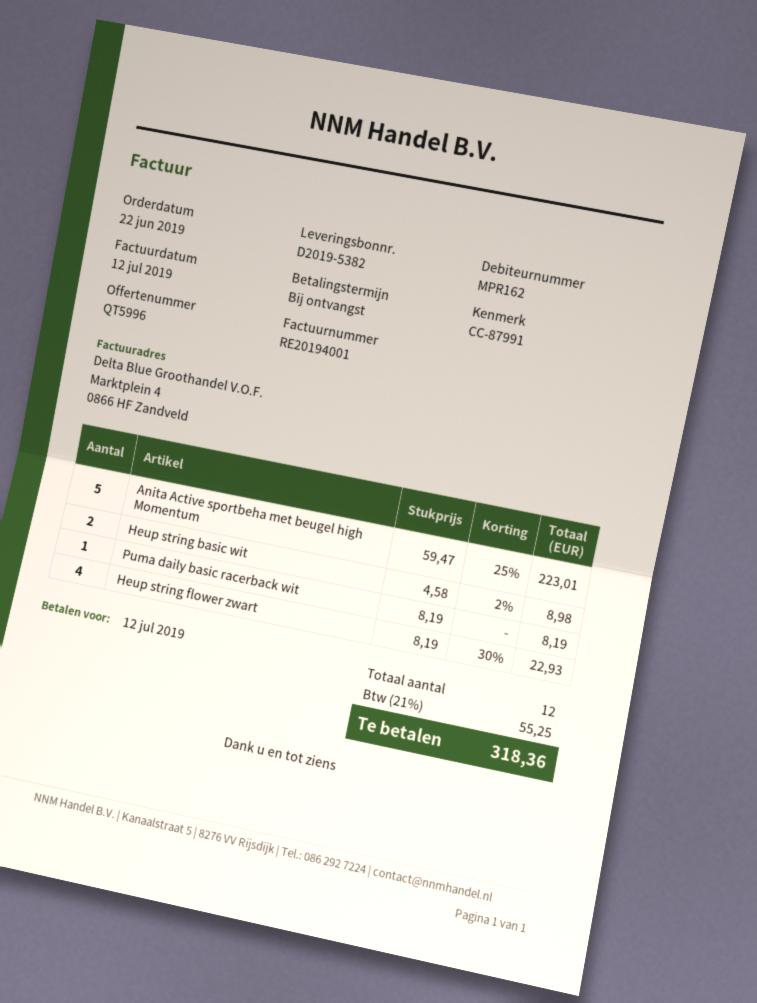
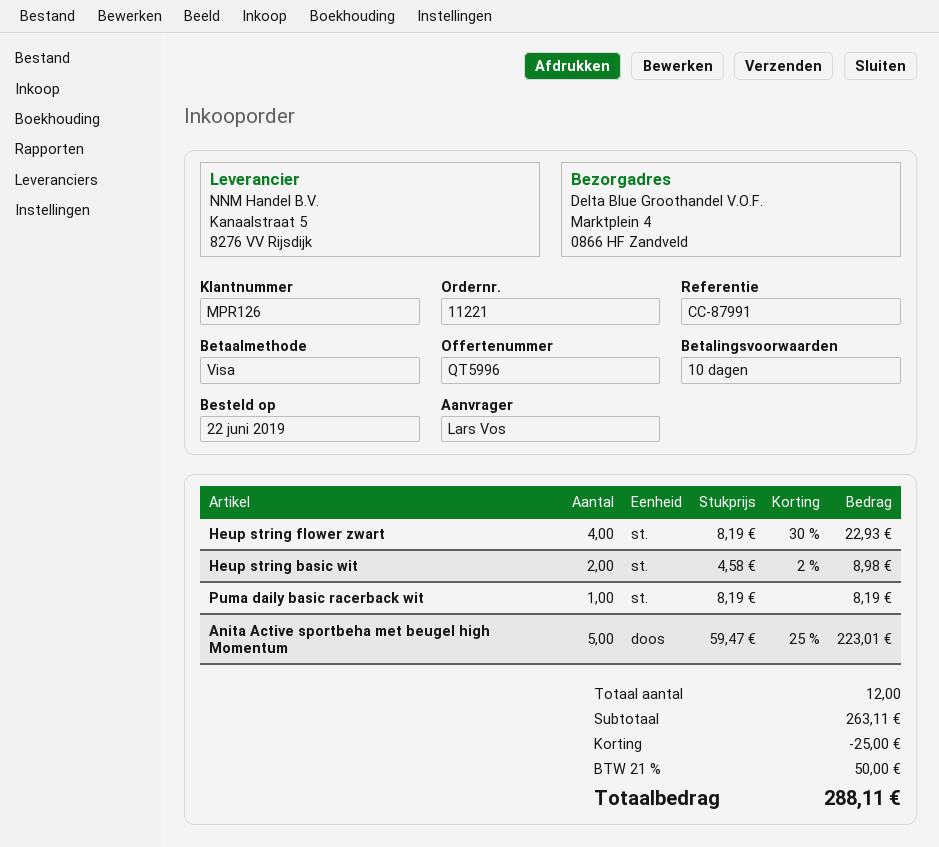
payment terms: on receipt -> 10 days
customer number: MPR162 -> MPR126
discount: none -> 25.00
tax: 21% = 55.25 -> 21% = 50.00
total: 318.36 -> 288.11

